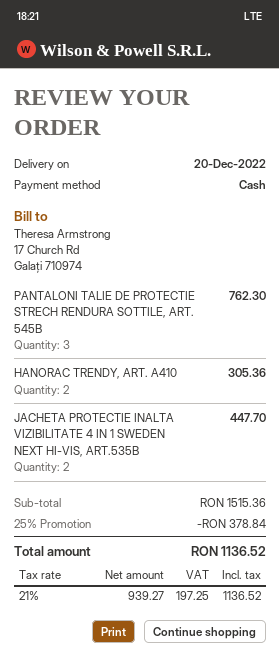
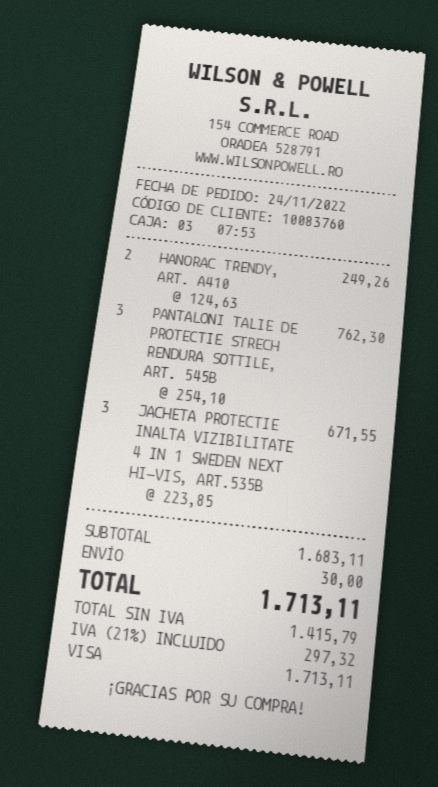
payment method: cash -> Visa
HANORAC TRENDY, ART. A410: 2 for 305.36 -> 2 for 249.26
JACHETA PROTECTIE INALTA VIZIBILITATE 4 IN 1 SWEDEN NEXT HI-VIS, ART.535B: 2 for 447.70 -> 3 for 671.55
subtotal: 1515.36 -> 1683.11
discount: 25% = 378.84 -> none
shipping: none -> 30.00
net: 939.27 -> 1415.79
tax: 21% = 197.25 -> 21% = 297.32
total: 1136.52 -> 1713.11

